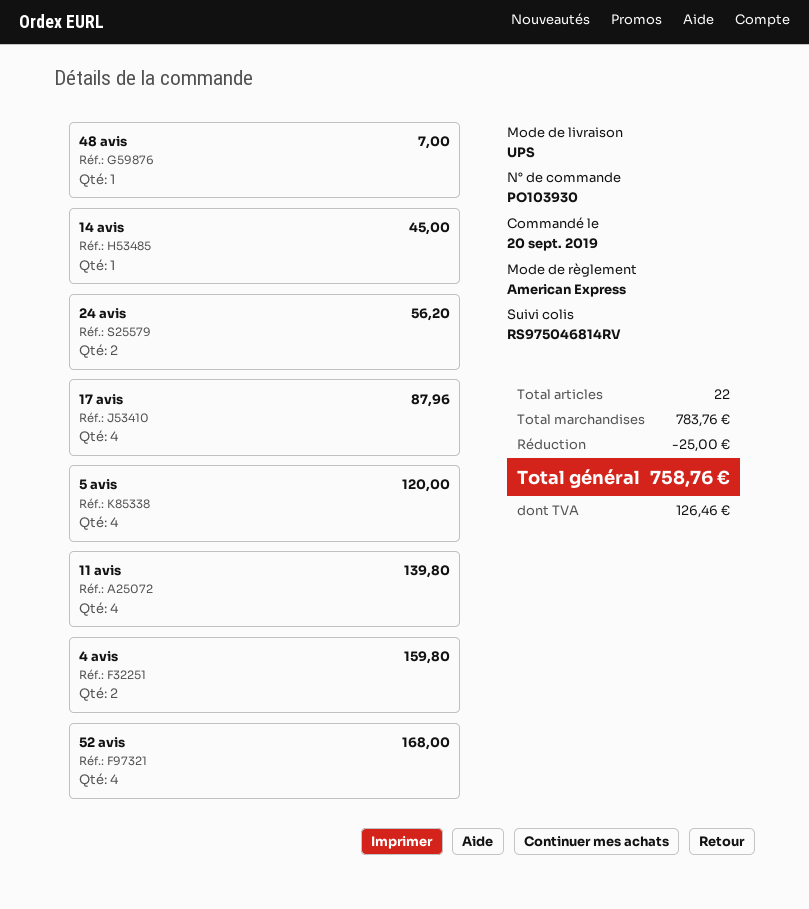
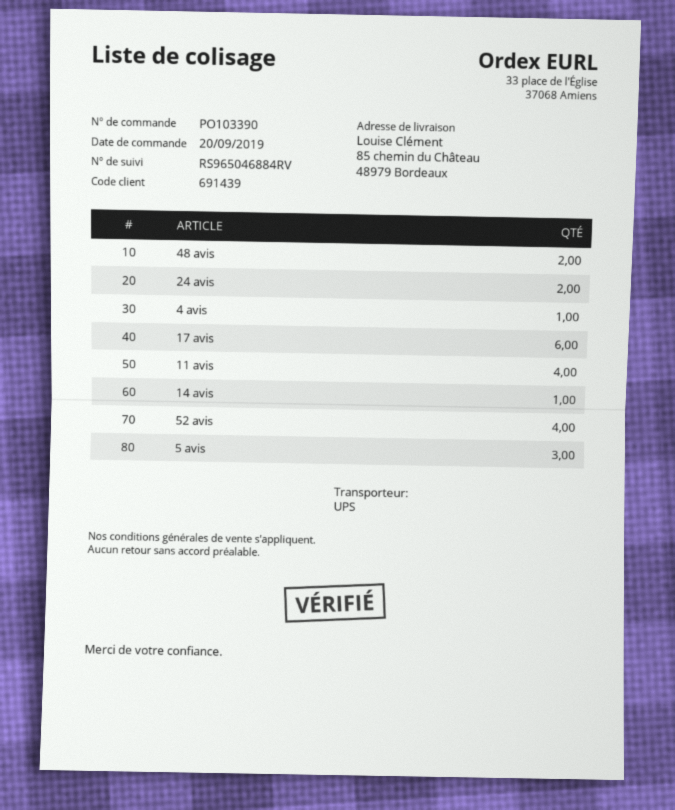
order number: PO103930 -> PO103390
tracking number: RS975046814RV -> RS965046884RV
48 avis: 1 -> 2
17 avis: 4 -> 6
5 avis: 4 -> 3
4 avis: 2 -> 1

